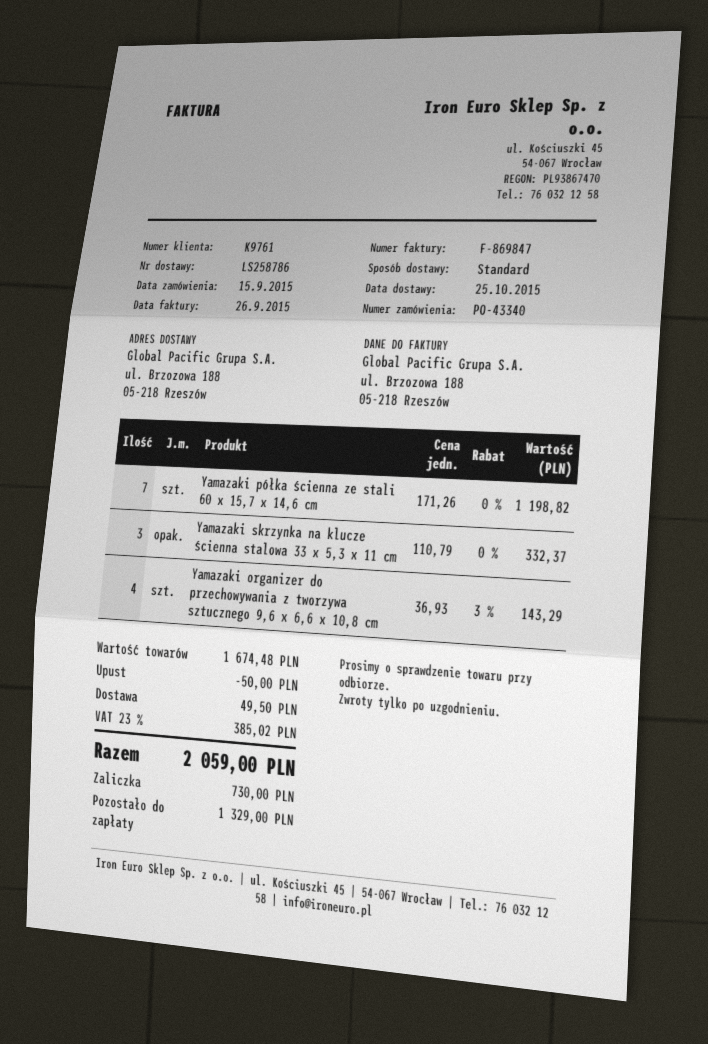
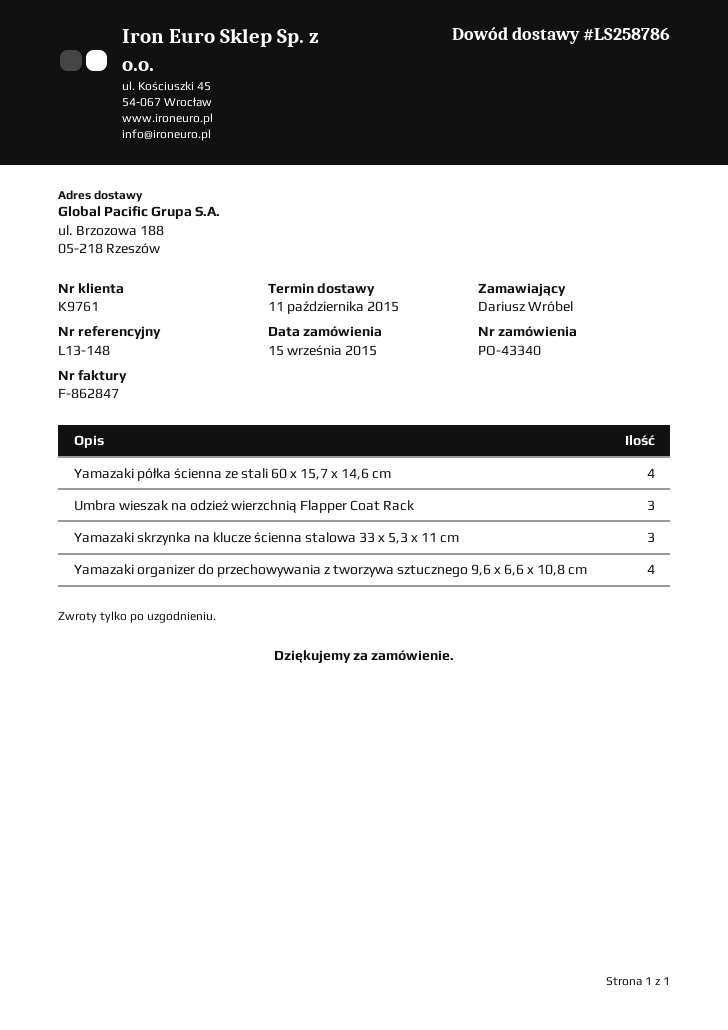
delivery date: 2015-10-25 -> 2015-10-11
invoice number: F-869847 -> F-862847
Yamazaki półka ścienna ze stali 60 x 15,7 x 14,6 cm: 7 -> 4
Umbra wieszak na odzież wierzchnią Flapper Coat Rack: none -> 3

